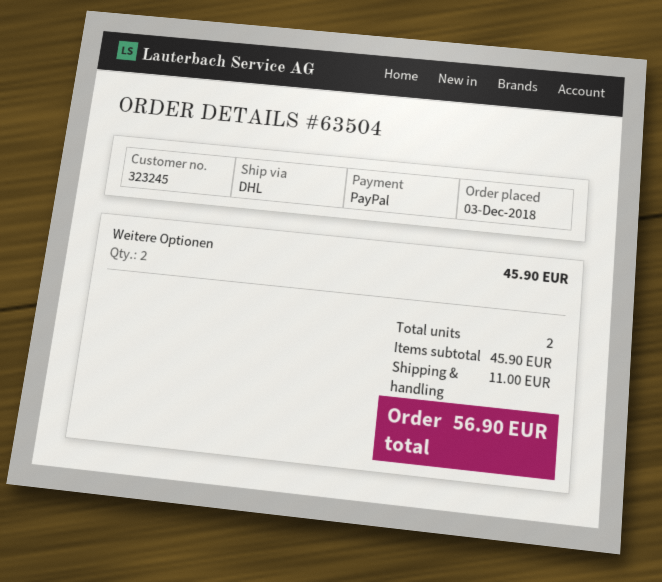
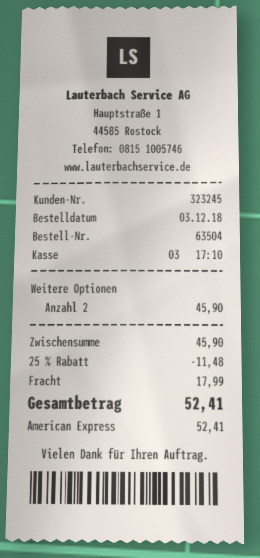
payment method: PayPal -> American Express
discount: none -> 25% = 11.48
shipping: 11.00 -> 17.99
total: 56.90 -> 52.41

